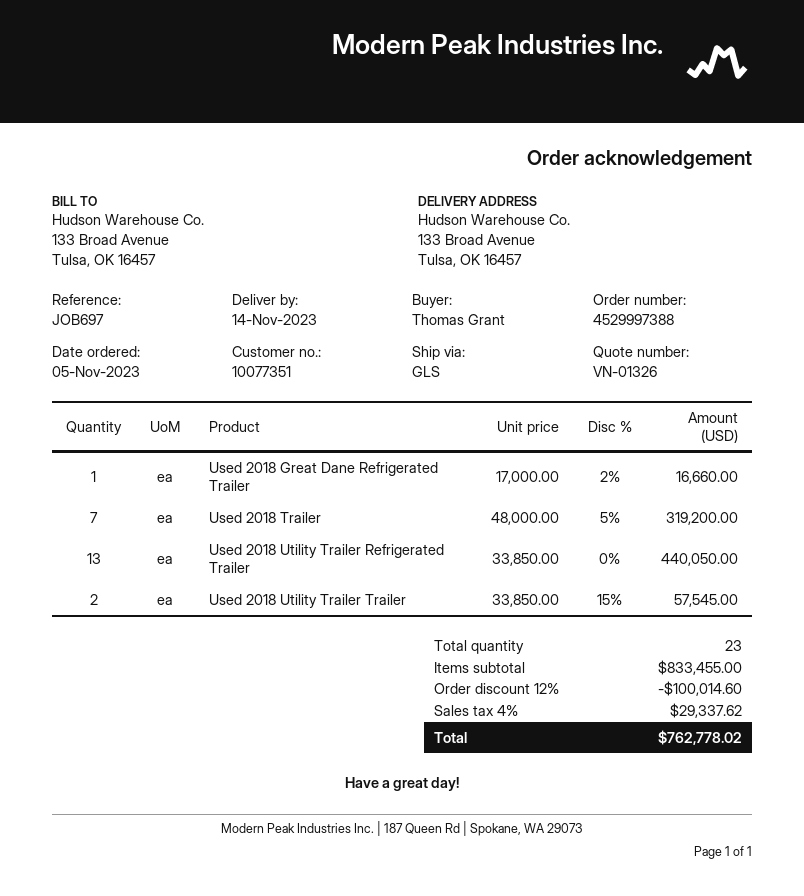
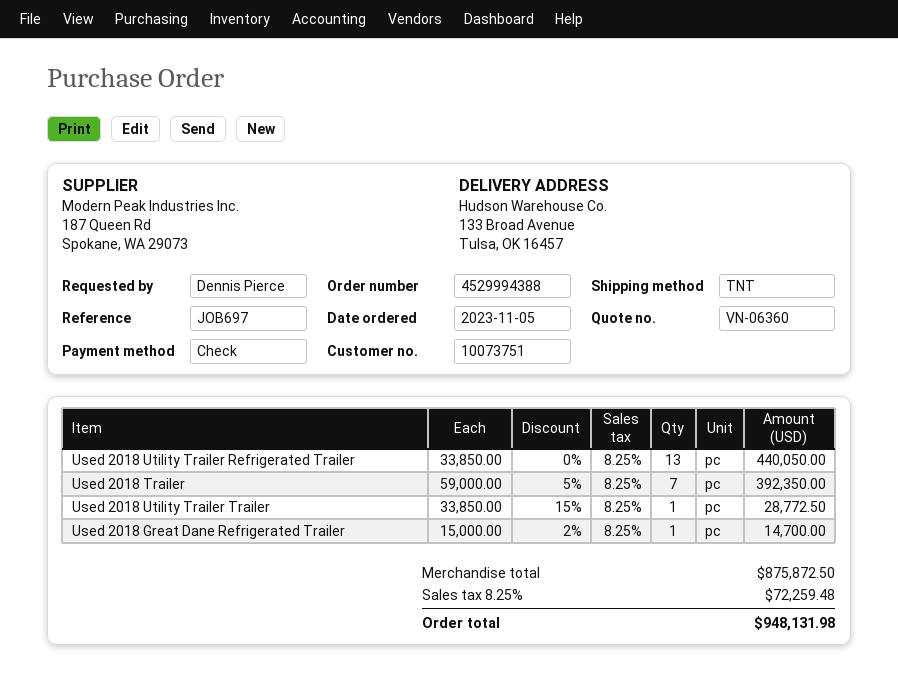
quote number: VN-01326 -> VN-06360
order number: 4529997388 -> 4529994388
customer number: 10077351 -> 10073751
ordered by: Thomas Grant -> Dennis Pierce
shipping method: GLS -> TNT
Used 2018 Great Dane Refrigerated Trailer: 1 x 17000.00 - 2% = 16660.00 -> 1 x 15000.00 - 2% = 14700.00
Used 2018 Trailer: 7 x 48000.00 - 5% = 319200.00 -> 7 x 59000.00 - 5% = 392350.00
Used 2018 Utility Trailer Trailer: 2 x 33850.00 - 15% = 57545.00 -> 1 x 33850.00 - 15% = 28772.50
subtotal: 833455.00 -> 875872.50
discount: 12% = 100014.60 -> none
tax: 4% = 29337.62 -> 8.25% = 72259.48
total: 762778.02 -> 948131.98

